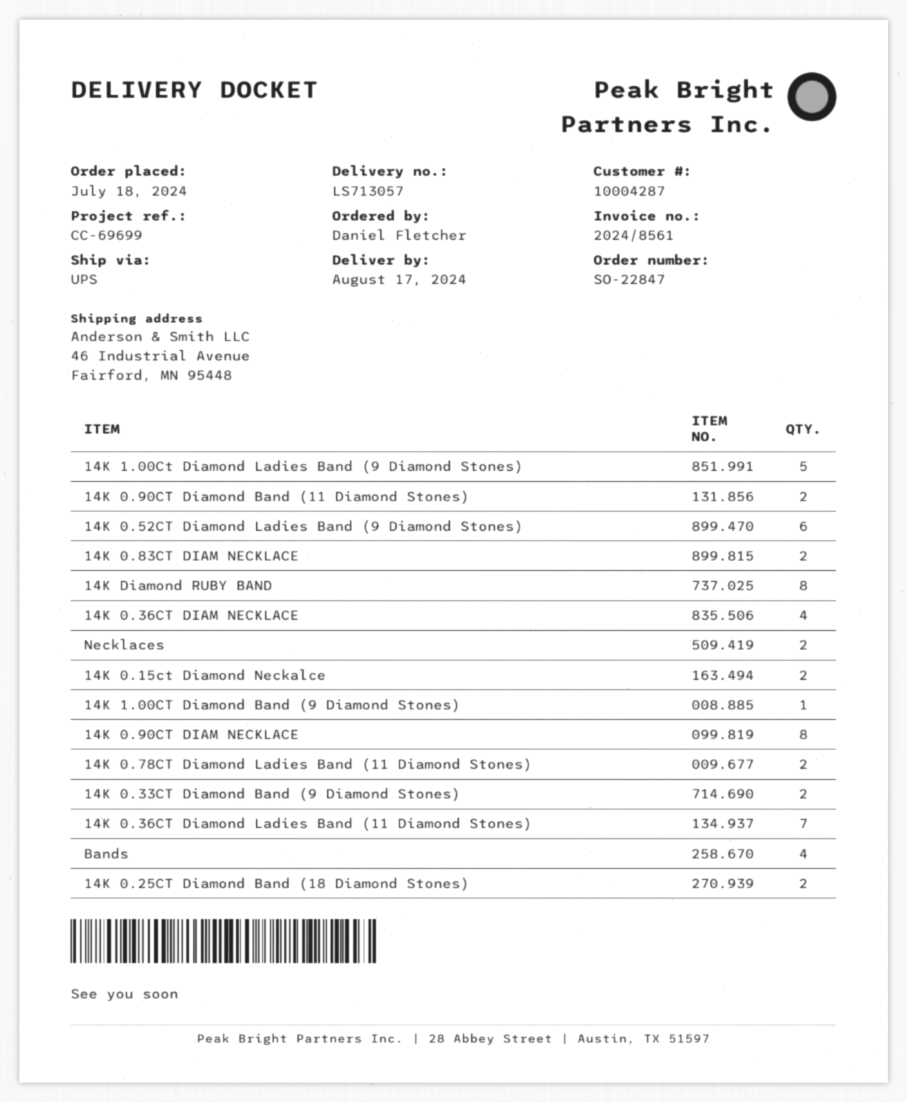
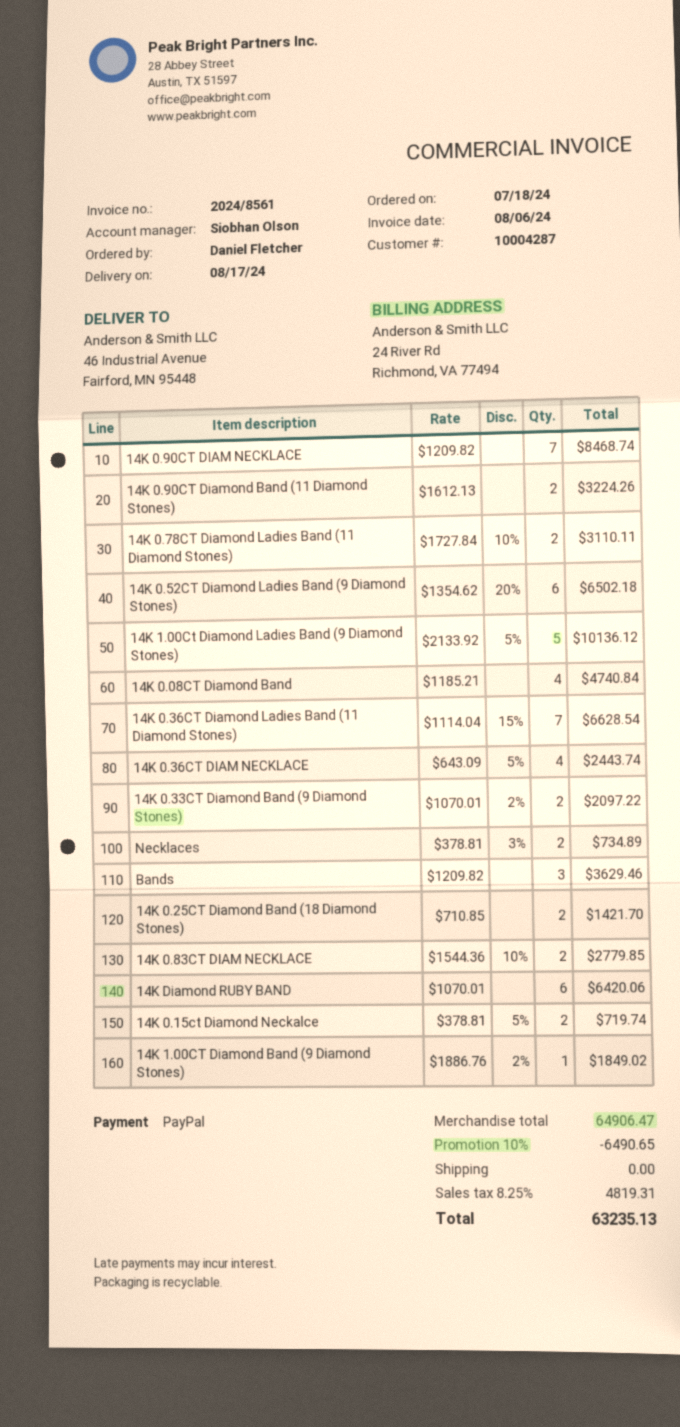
14K Diamond RUBY BAND: 8 -> 6
14K 0.90CT DIAM NECKLACE: 8 -> 7
Bands: 4 -> 3
14K 0.08CT Diamond Band: none -> 4

